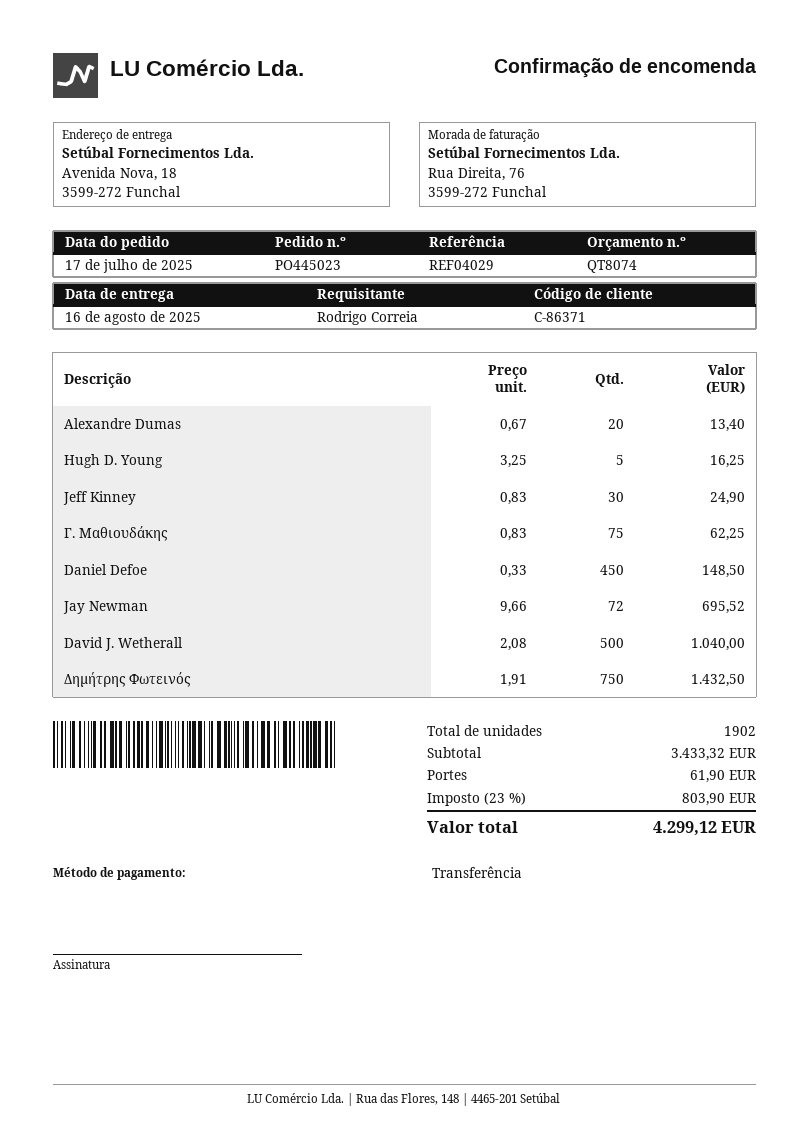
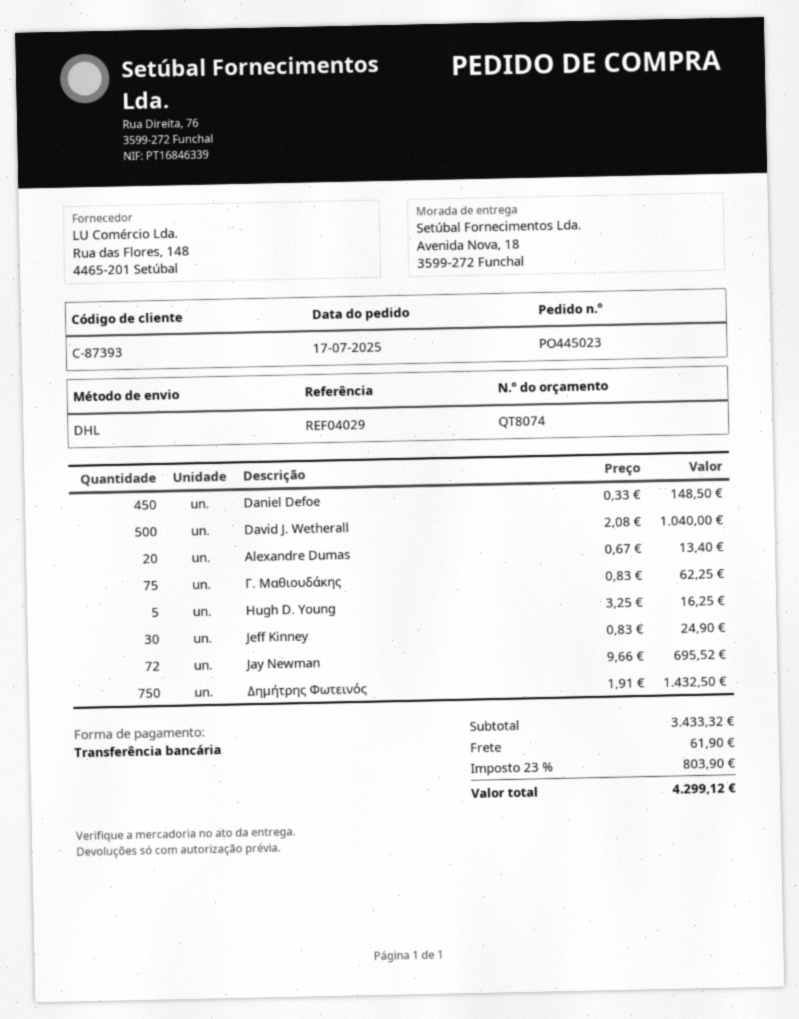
customer number: C-86371 -> C-87393

